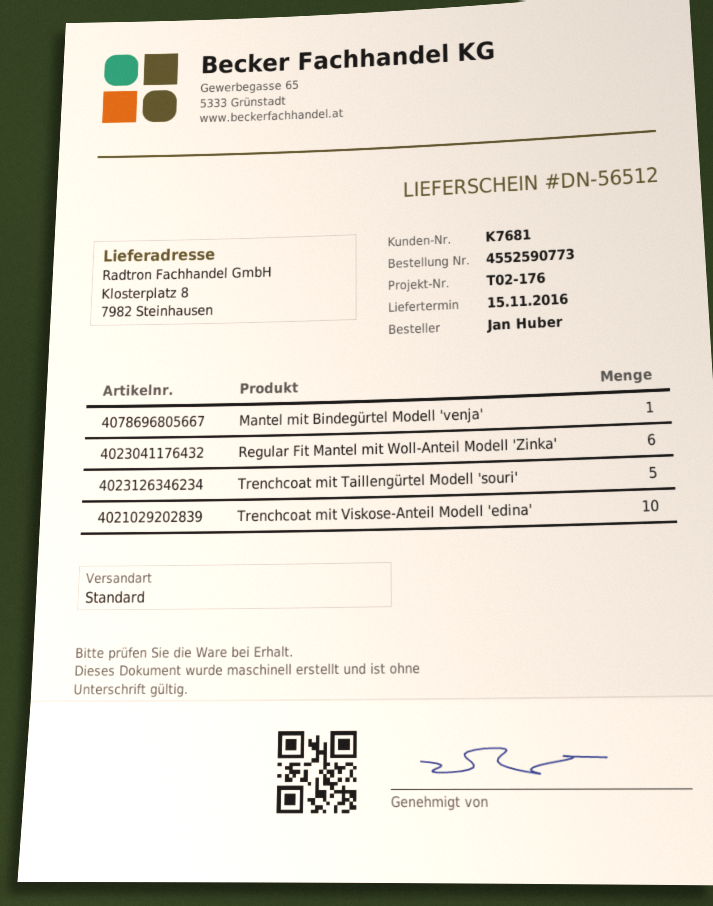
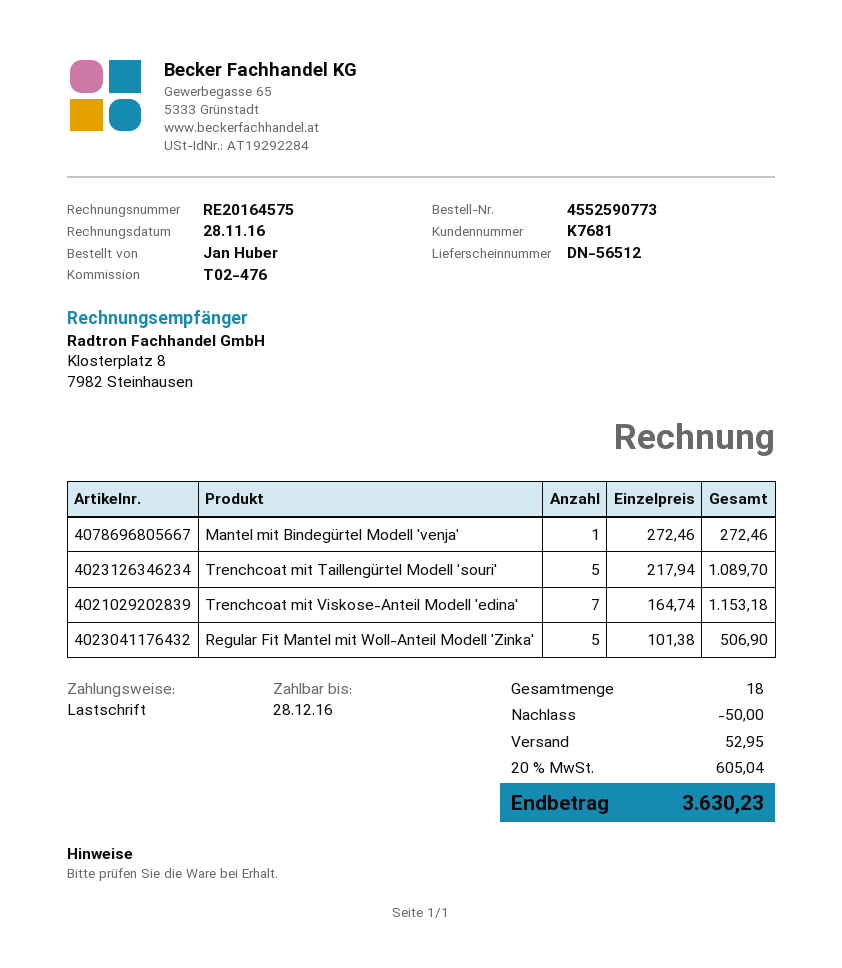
reference: T02-176 -> T02-476
Regular Fit Mantel mit Woll-Anteil Modell 'Zinka': 6 -> 5
Trenchcoat mit Viskose-Anteil Modell 'edina': 10 -> 7

